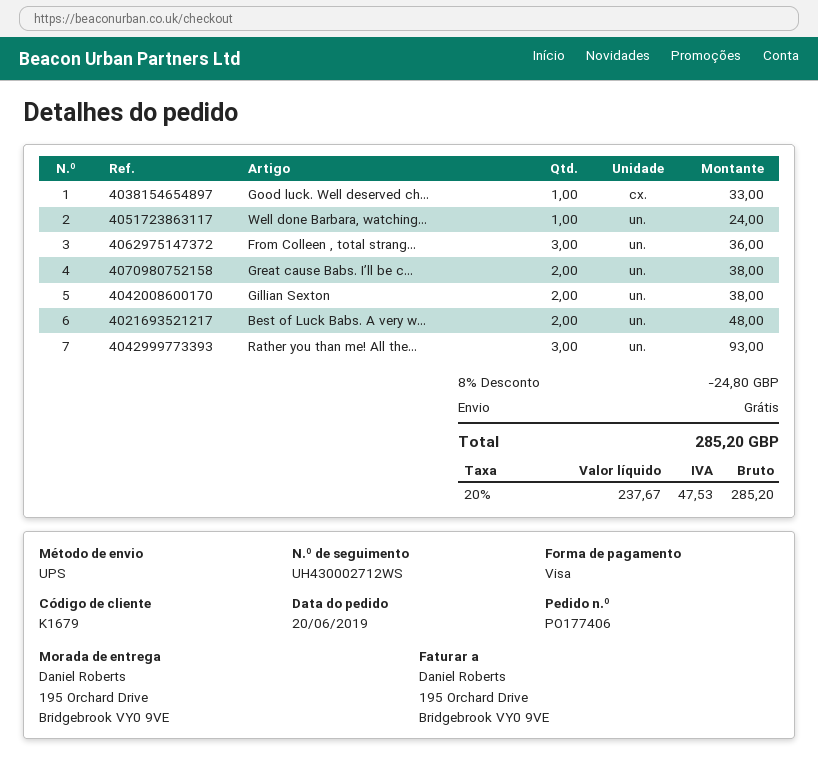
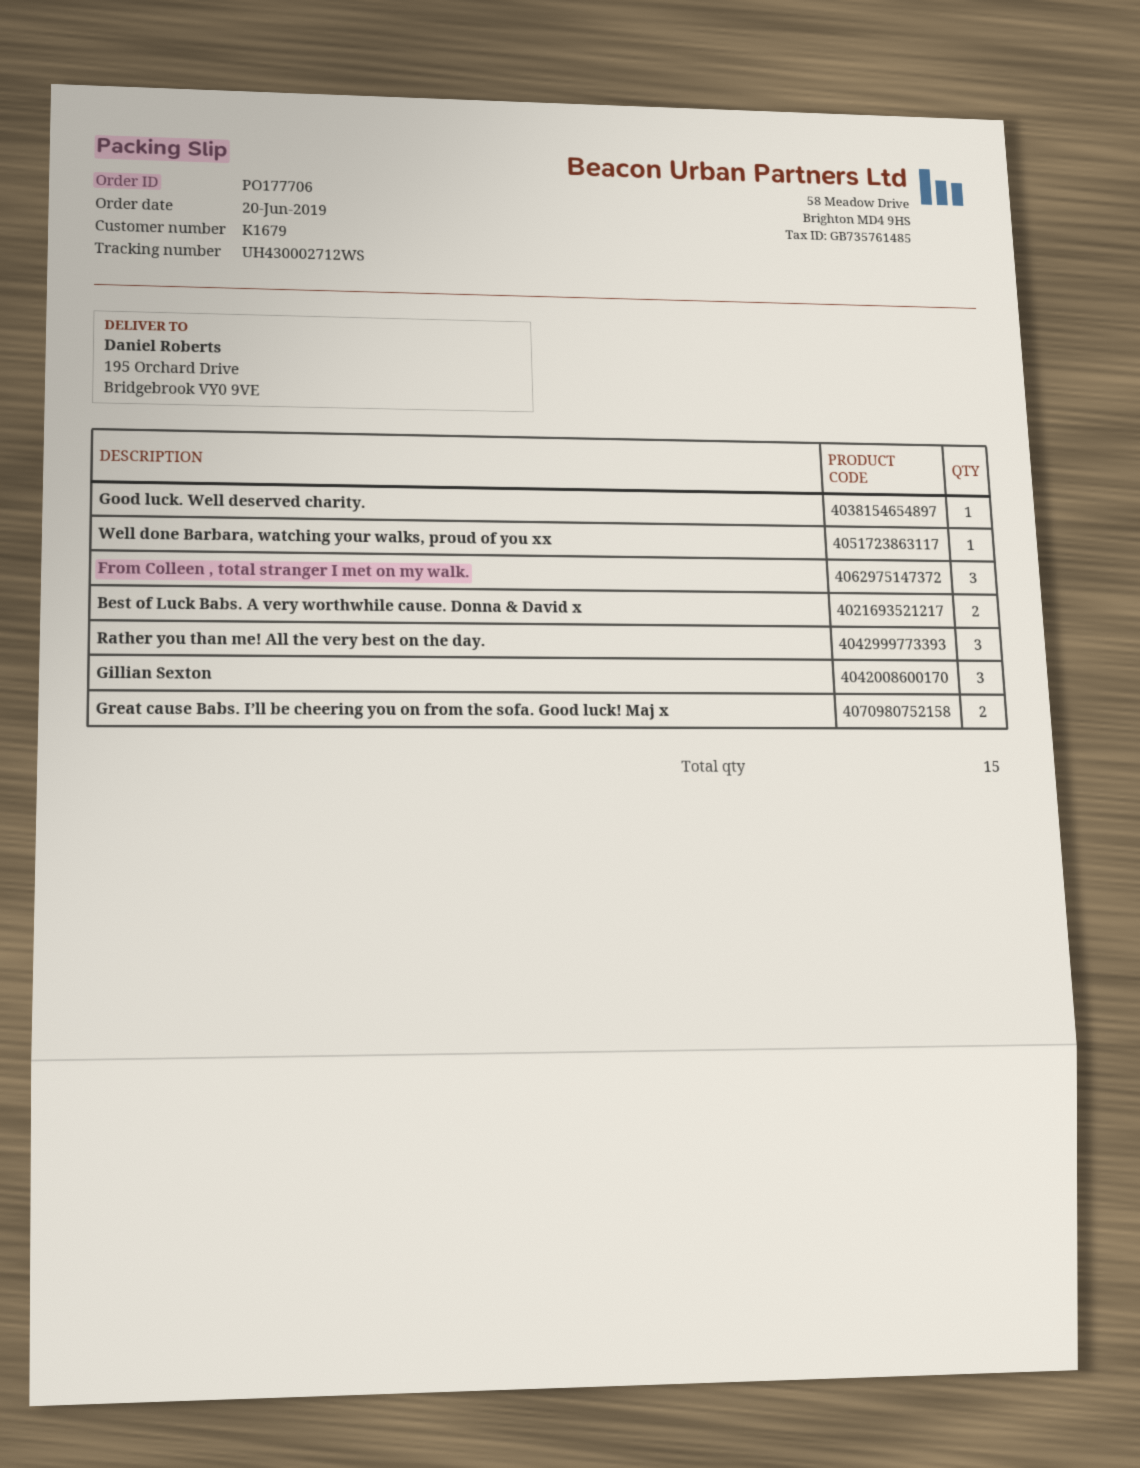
order number: PO177406 -> PO177706
Gillian Sexton: 2 -> 3

